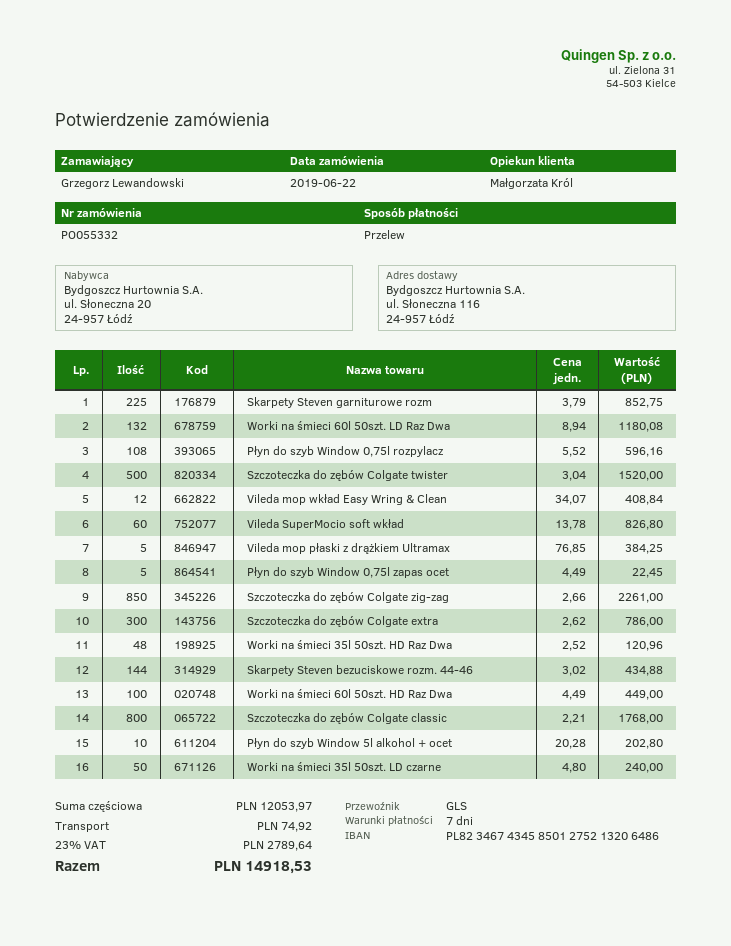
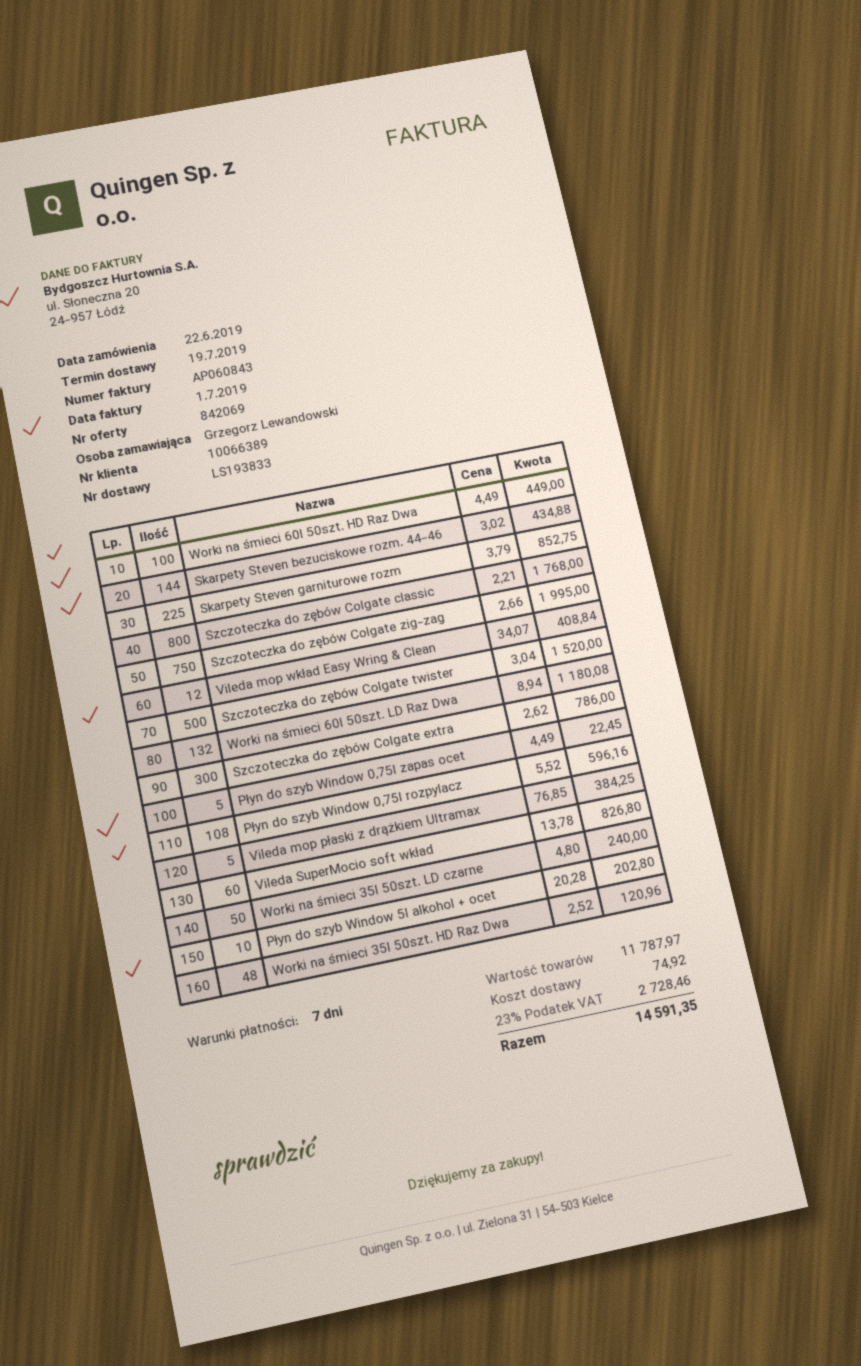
Szczoteczka do zębów Colgate zig-zag: 850 x 2.66 = 2261.00 -> 750 x 2.66 = 1995.00
subtotal: 12053.97 -> 11787.97
tax: 23% = 2789.64 -> 23% = 2728.46
total: 14918.53 -> 14591.35

